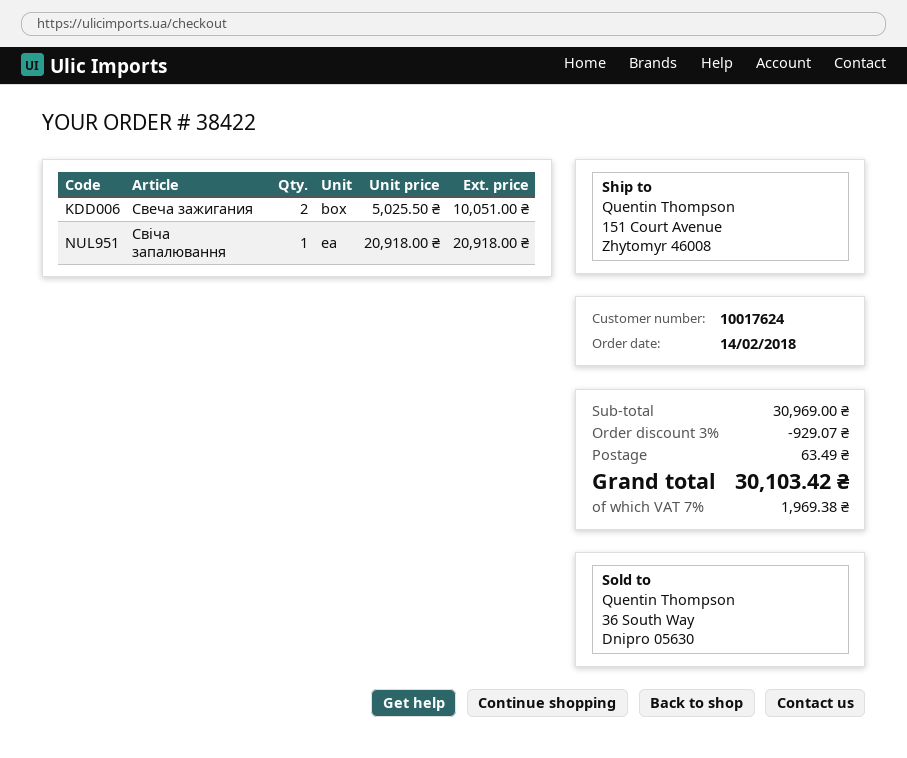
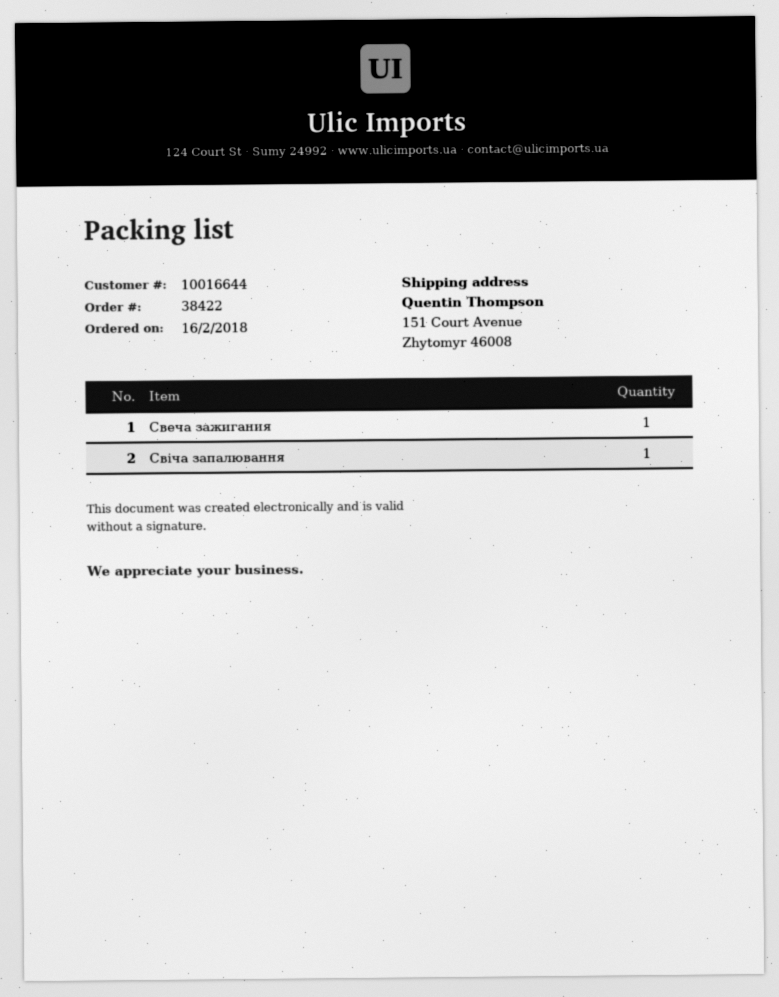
order date: 2018-02-14 -> 2018-02-16
customer number: 10017624 -> 10016644
Свеча зажигания: 2 -> 1

